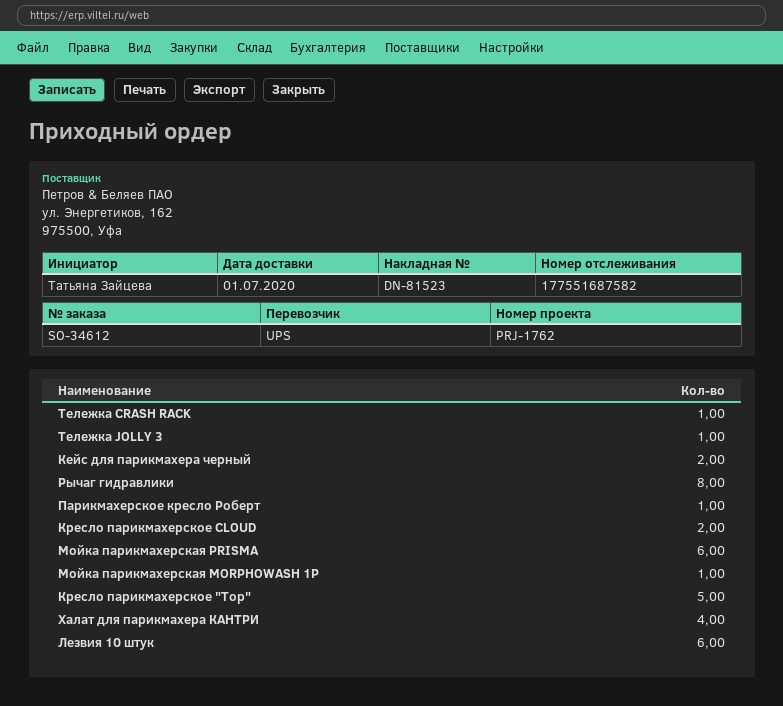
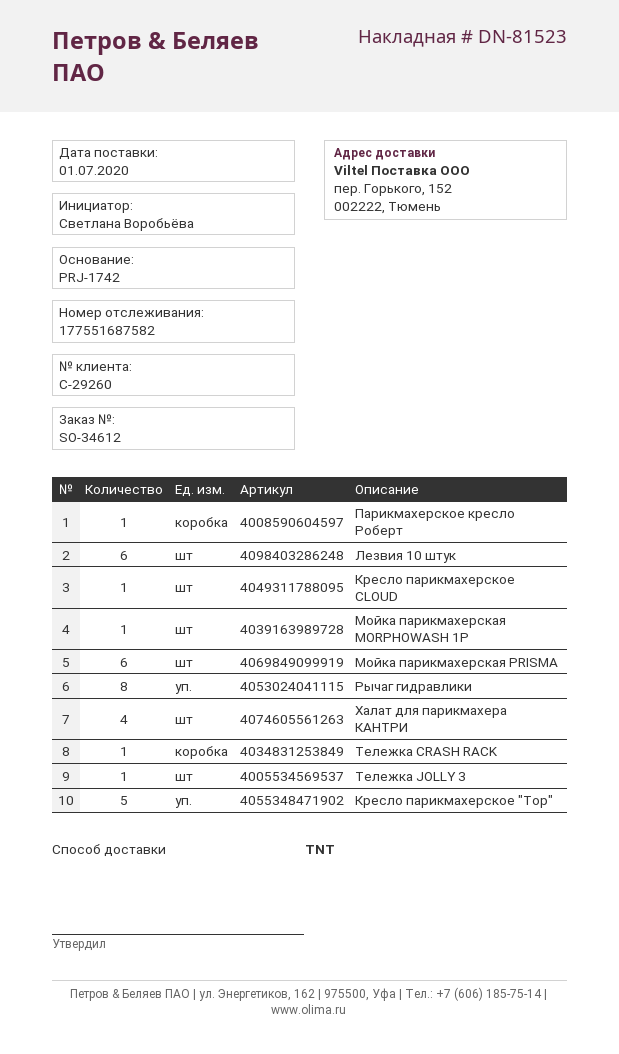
reference: PRJ-1762 -> PRJ-1742
ordered by: Татьяна Зайцева -> Светлана Воробьёва
shipping method: UPS -> TNT
Кейс для парикмахера черный: 2 -> none
Кресло парикмахерское CLOUD: 2 -> 1

